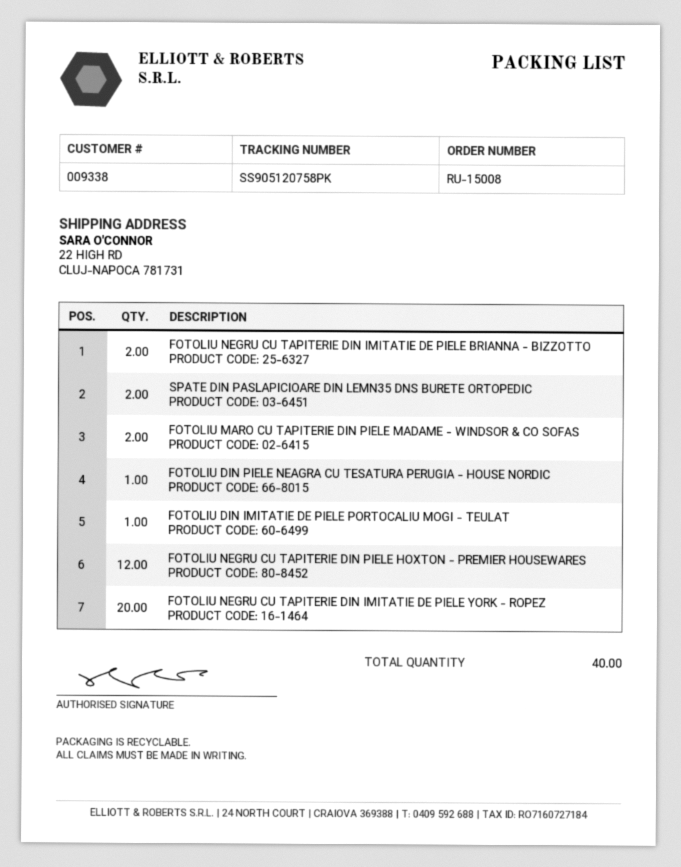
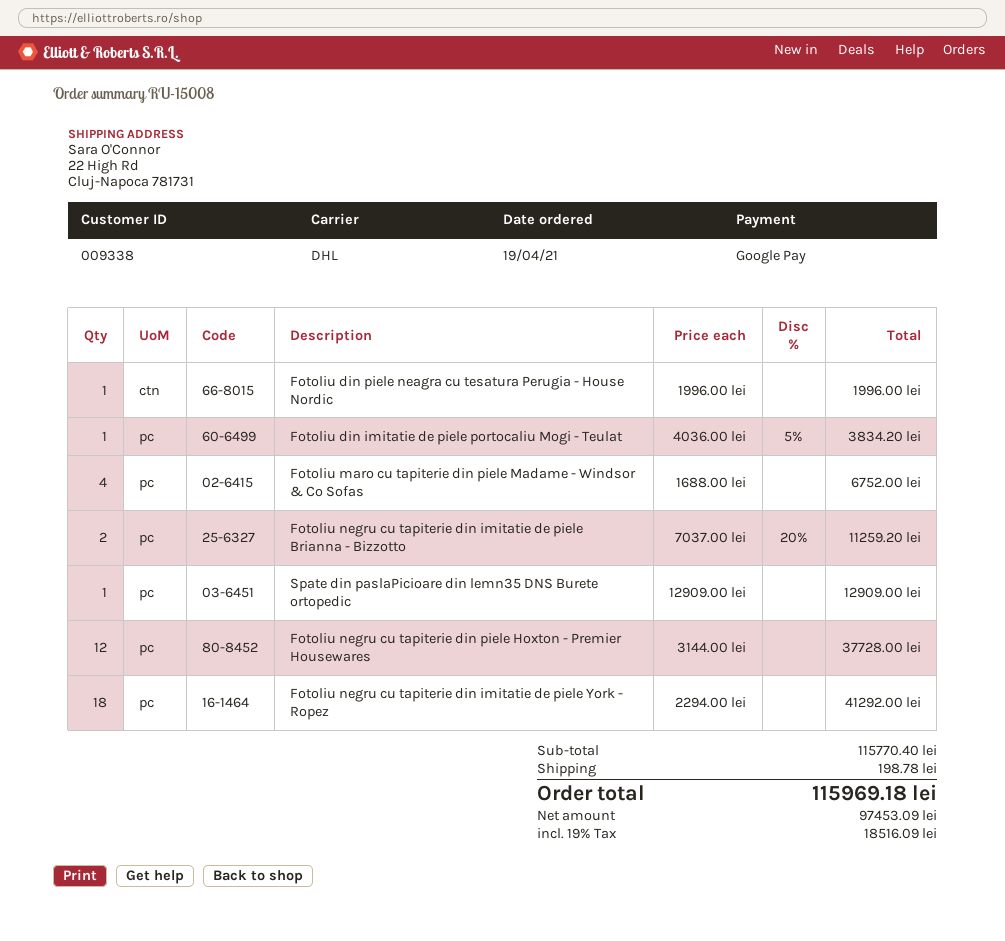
SPATE DIN PASLAPICIOARE DIN LEMN35 DNS BURETE ORTOPEDIC: 2 -> 1
FOTOLIU MARO CU TAPITERIE DIN PIELE MADAME - WINDSOR & CO SOFAS: 2 -> 4
FOTOLIU NEGRU CU TAPITERIE DIN IMITATIE DE PIELE YORK - ROPEZ: 20 -> 18

